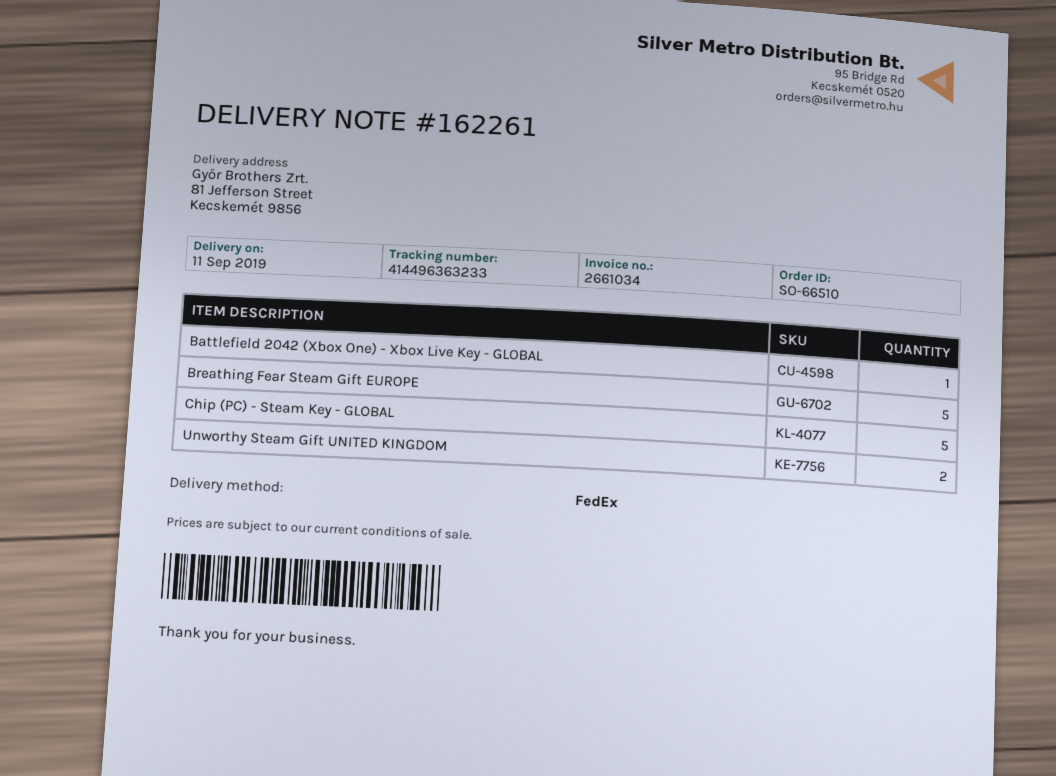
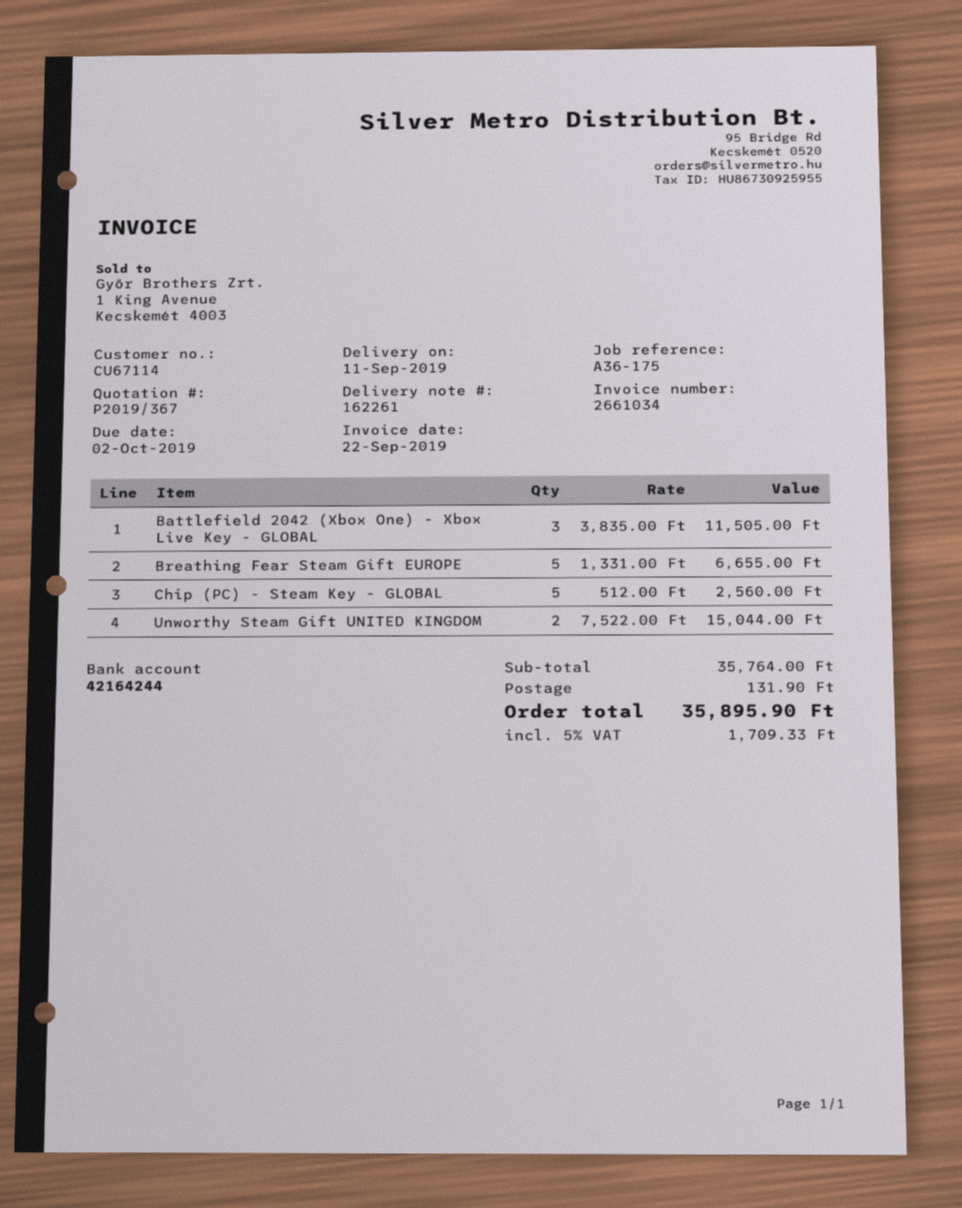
Battlefield 2042 (Xbox One) - Xbox Live Key - GLOBAL: 1 -> 3

